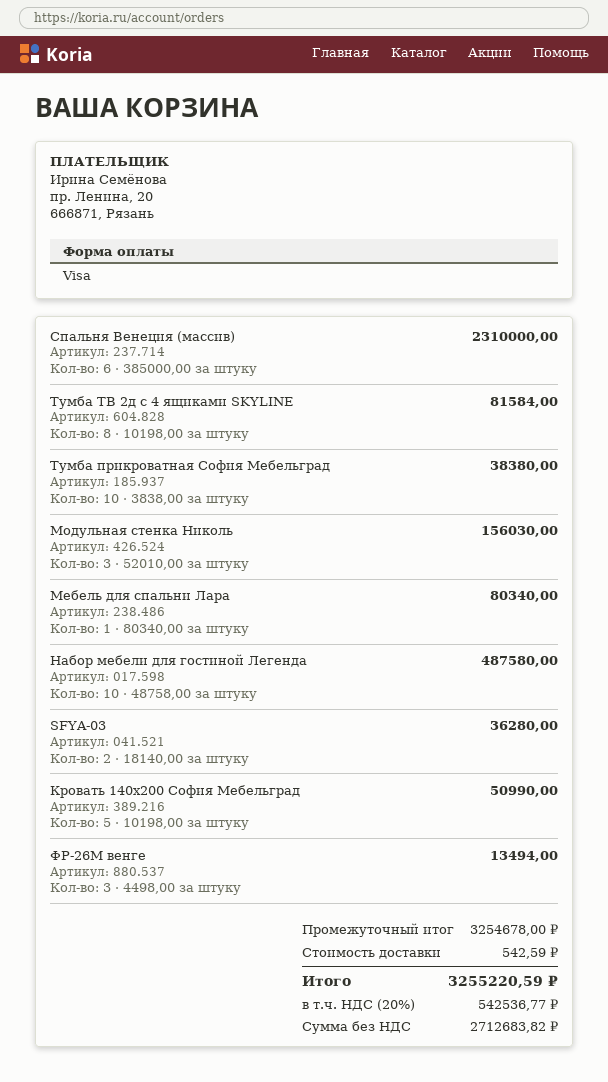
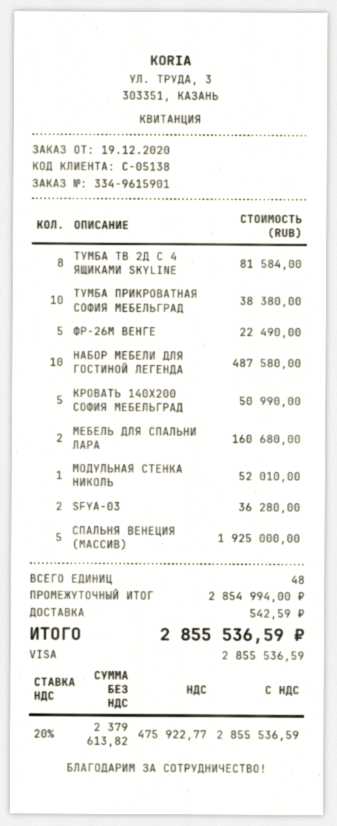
Спальня Венеция (массив): 6 for 2310000.00 -> 5 for 1925000.00
Модульная стенка Николь: 3 for 156030.00 -> 1 for 52010.00
Мебель для спальни Лара: 1 for 80340.00 -> 2 for 160680.00
ФР-26М венге: 3 for 13494.00 -> 5 for 22490.00
subtotal: 3254678.00 -> 2854994.00
net: 2712683.82 -> 2379613.82
tax: 20% = 542536.77 -> 20% = 475922.77
total: 3255220.59 -> 2855536.59

